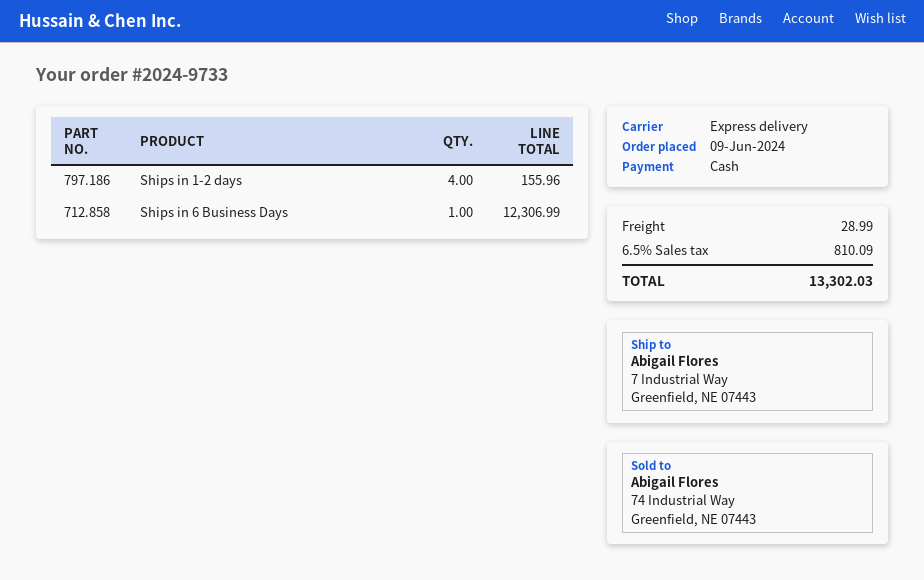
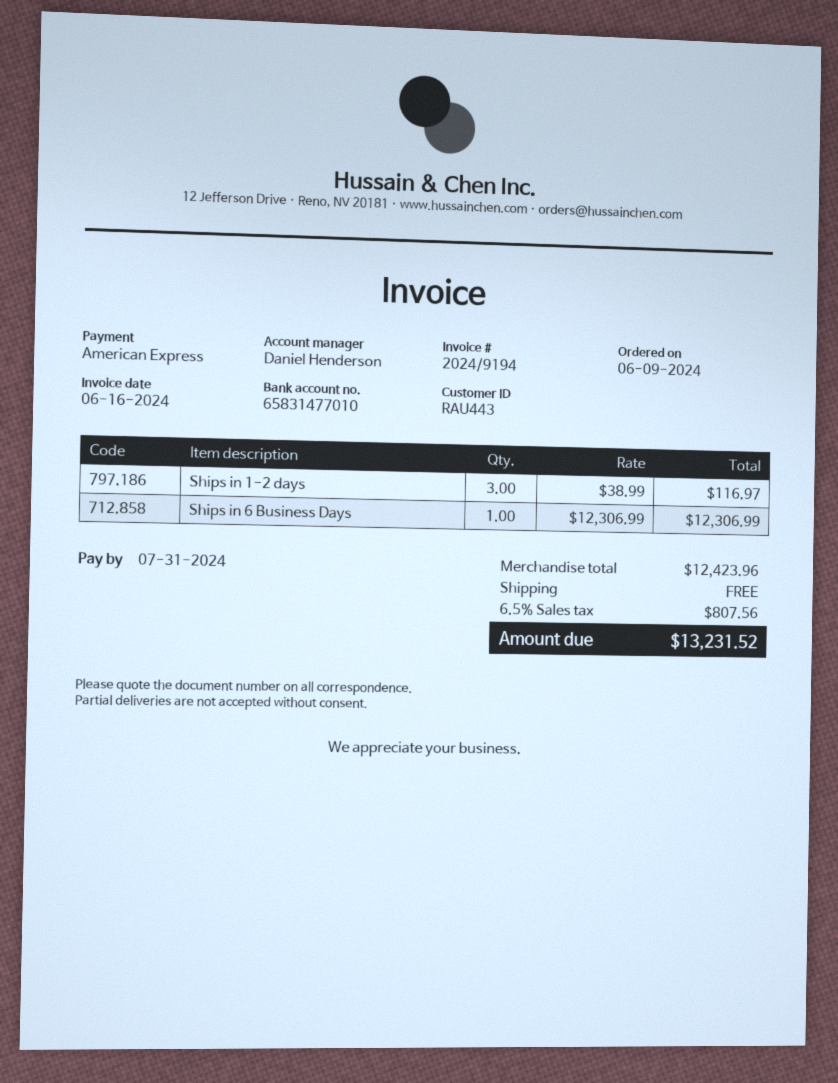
payment method: cash -> American Express
Ships in 1-2 days: 4 for 155.96 -> 3 for 116.97
shipping: 28.99 -> 0.00
tax: 6.5% = 810.09 -> 6.5% = 807.56
total: 13302.03 -> 13231.52

